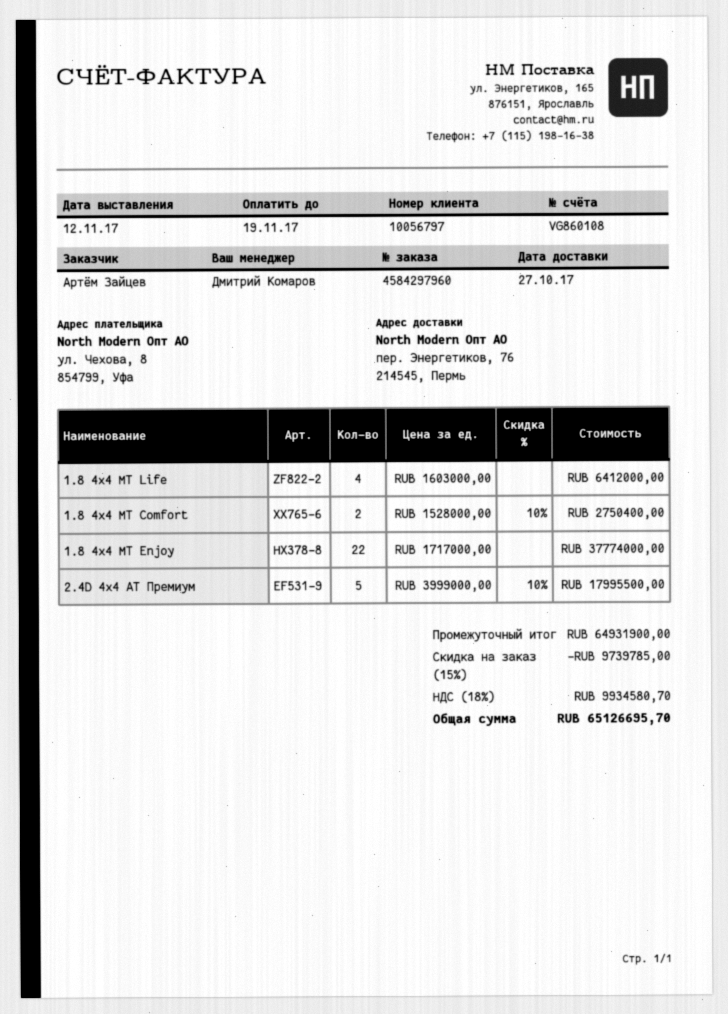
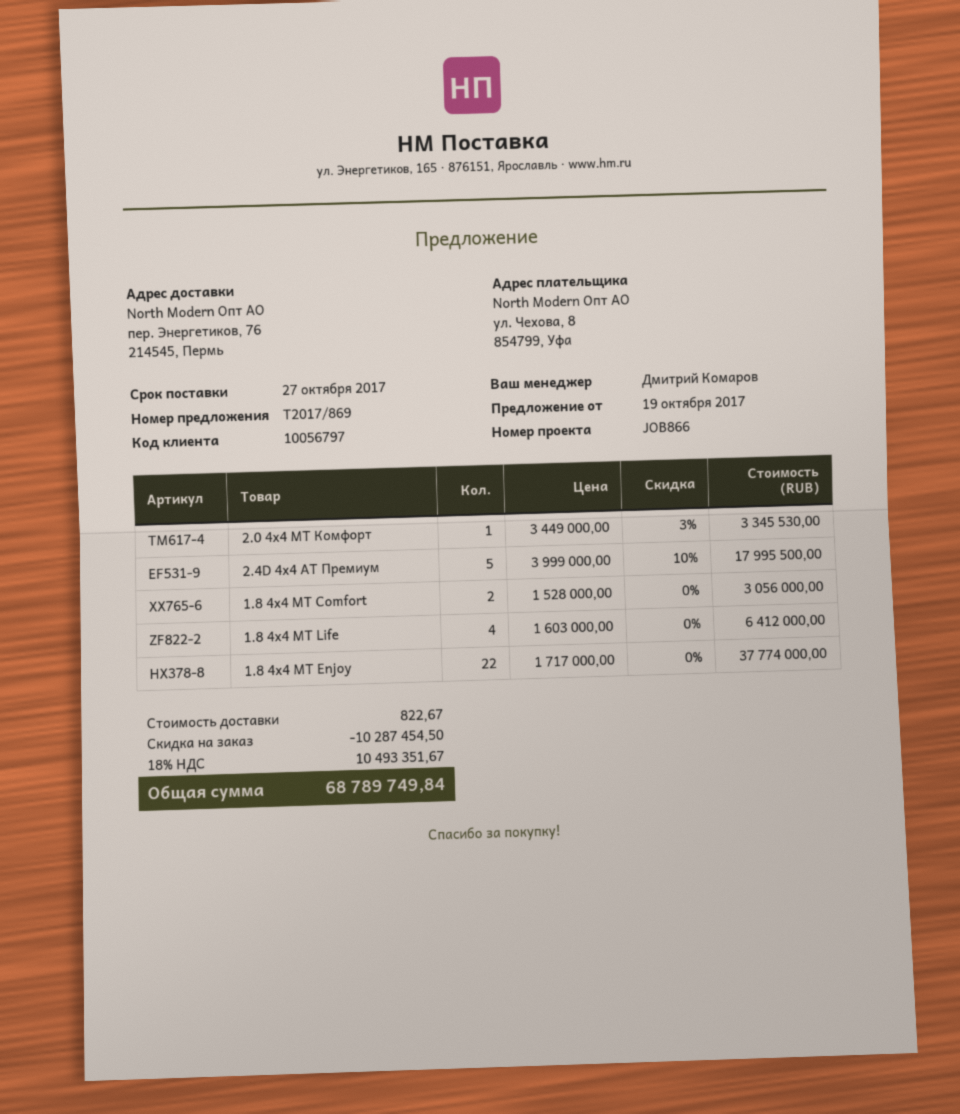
1.8 4x4 MT Comfort: 2 x 1528000.00 - 10% = 2750400.00 -> 2 x 1528000.00 = 3056000.00
2.0 4x4 MT Комфорт: none -> 1 x 3449000.00 - 3% = 3345530.00
discount: 9739785.00 -> 10287454.50
shipping: none -> 822.67
tax: 18% = 9934580.70 -> 18% = 10493351.67
total: 65126695.70 -> 68789749.84

